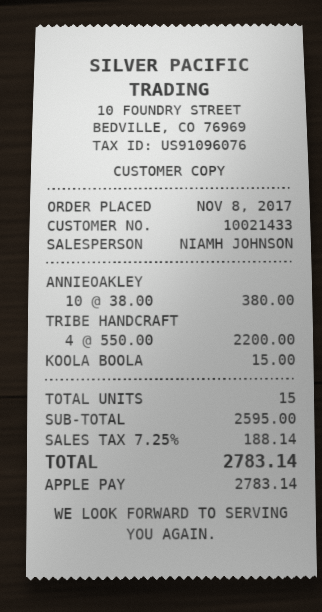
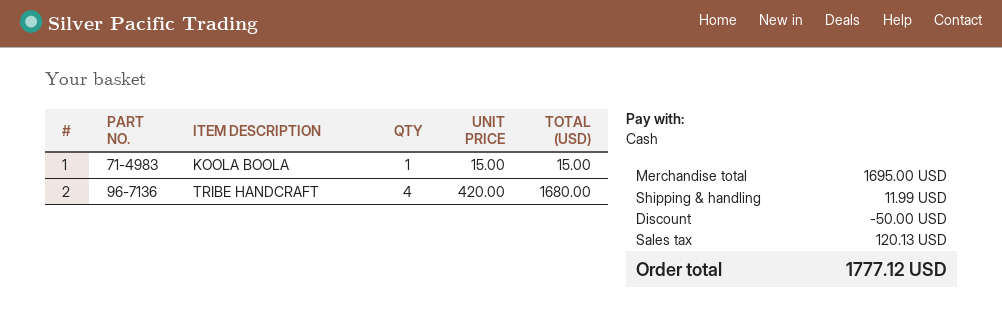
payment method: Apple Pay -> cash
ANNIEOAKLEY: 10 x 38.00 = 380.00 -> none
TRIBE HANDCRAFT: 4 x 550.00 = 2200.00 -> 4 x 420.00 = 1680.00
subtotal: 2595.00 -> 1695.00
discount: none -> 50.00
shipping: none -> 11.99
tax: 188.14 -> 120.13
total: 2783.14 -> 1777.12

